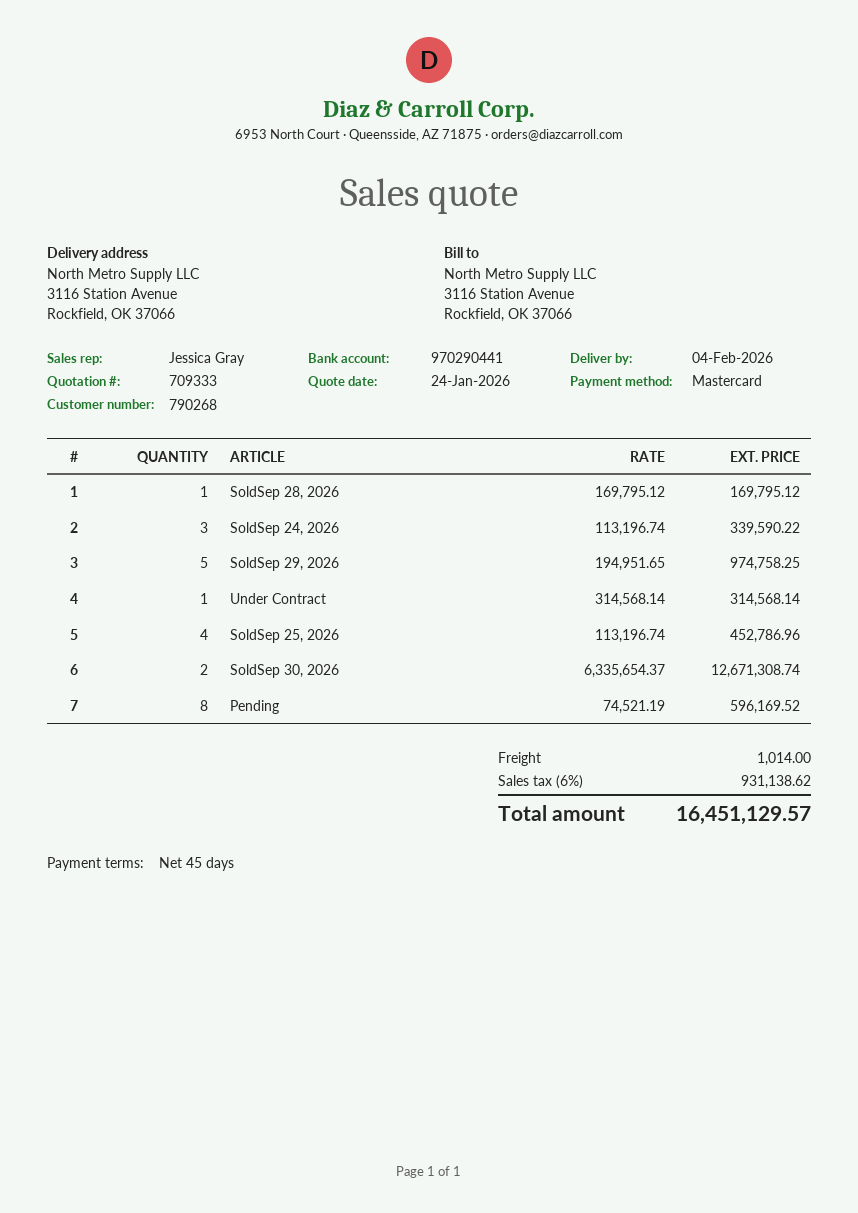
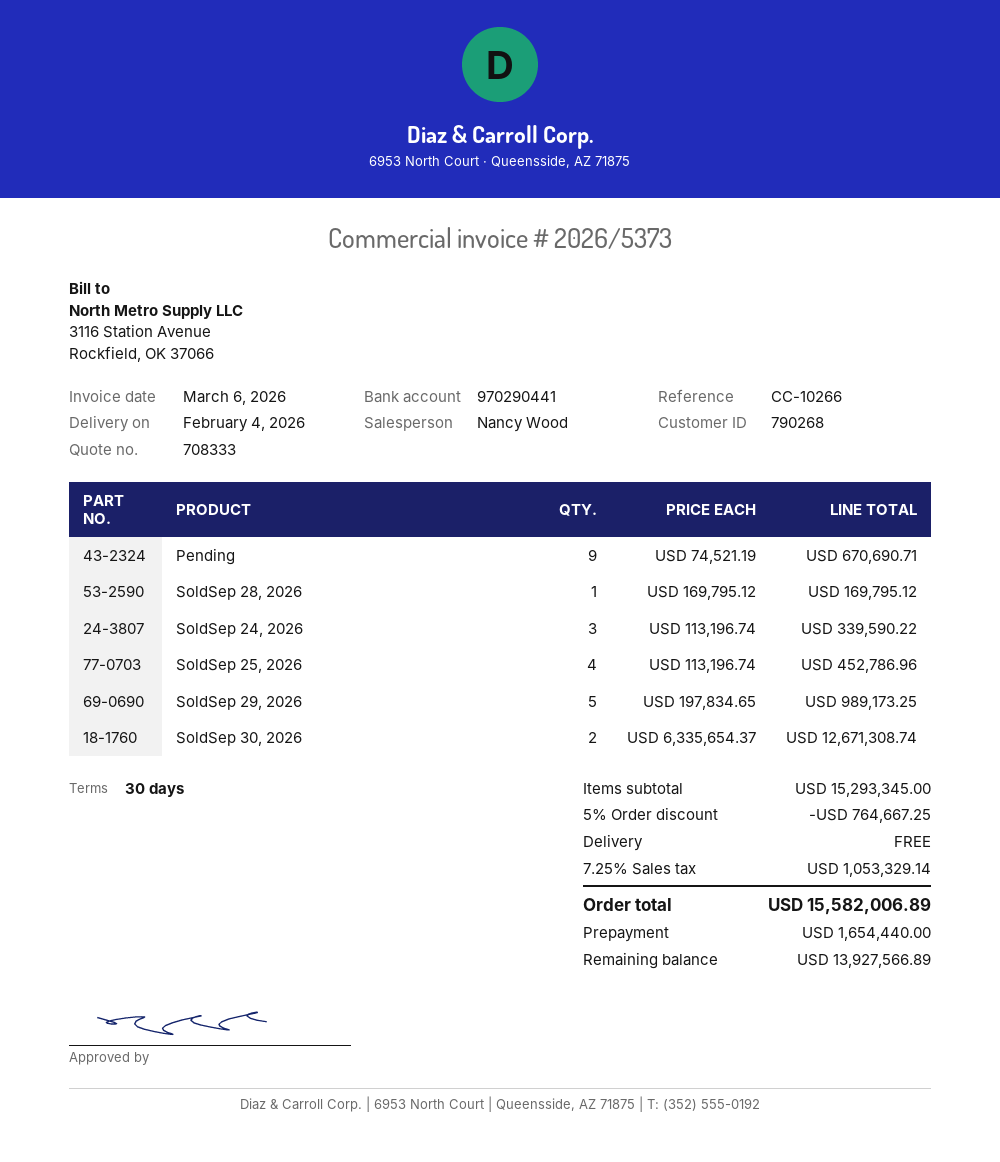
quote number: 709333 -> 708333
payment terms: 45 days -> 30 days
sales rep: Jessica Gray -> Nancy Wood
SoldSep 29, 2026: 5 x 194951.65 = 974758.25 -> 5 x 197834.65 = 989173.25
Under Contract: 1 x 314568.14 = 314568.14 -> none
Pending: 8 x 74521.19 = 596169.52 -> 9 x 74521.19 = 670690.71
discount: none -> 5% = 764667.25
shipping: 1014.00 -> 0.00
tax: 6% = 931138.62 -> 7.25% = 1053329.14
total: 16451129.57 -> 15582006.89

